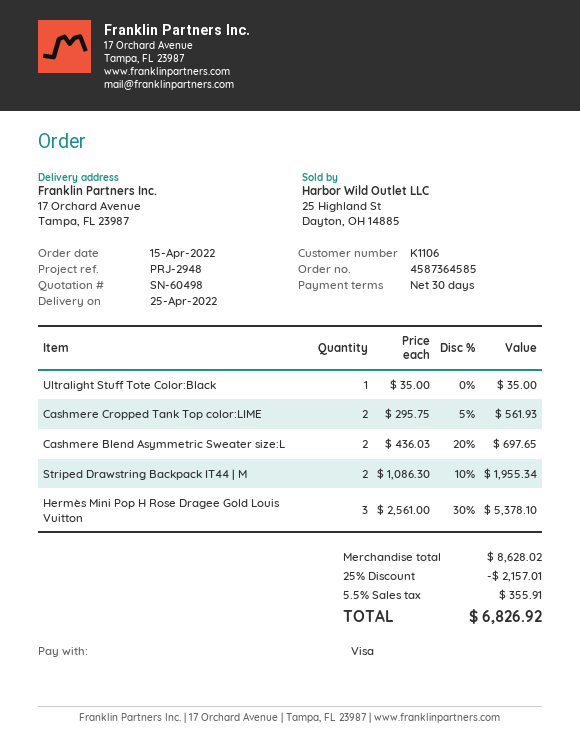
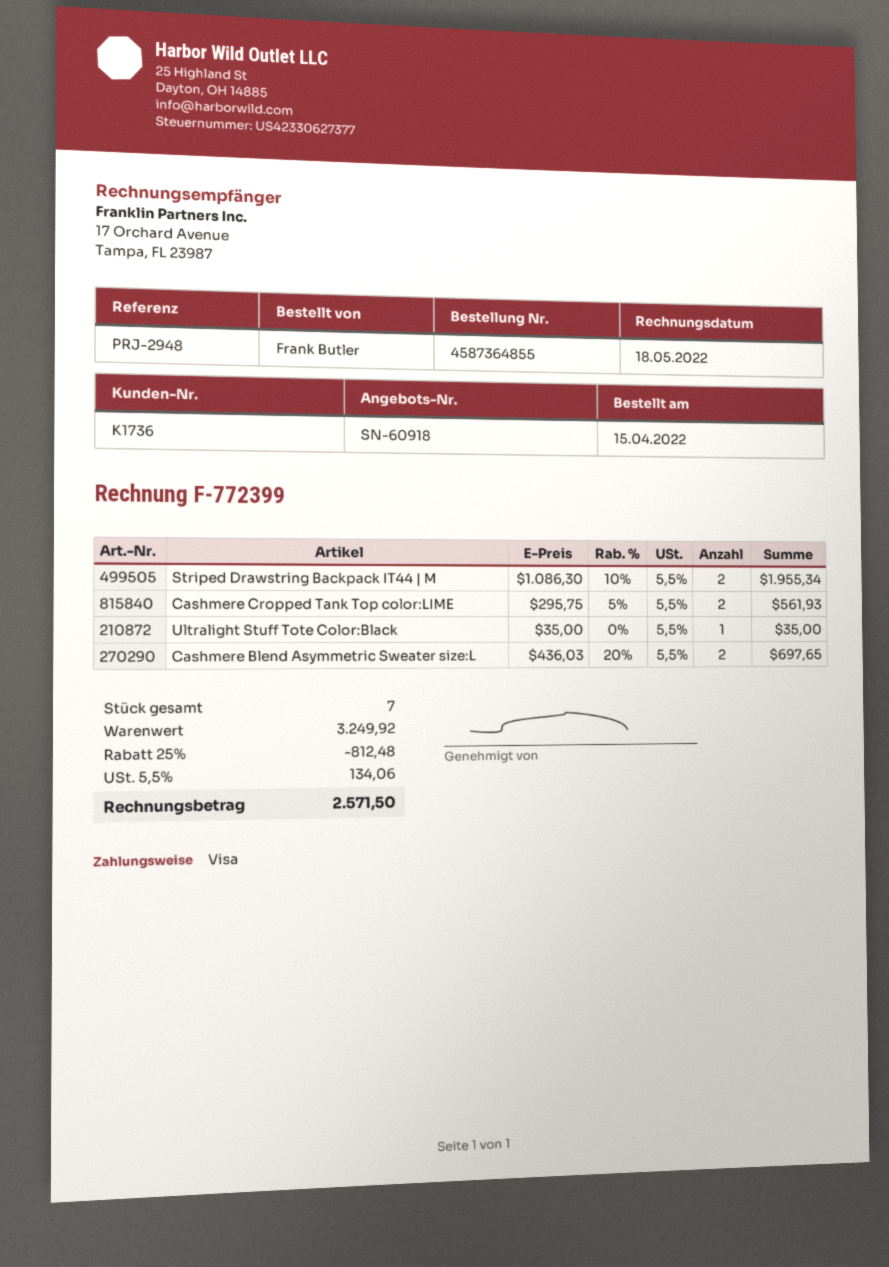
quote number: SN-60498 -> SN-60918
order number: 4587364585 -> 4587364855
customer number: K1106 -> K1736
Hermès Mini Pop H Rose Dragee Gold Louis Vuitton: 3 x 2561.00 - 30% = 5378.10 -> none
subtotal: 8628.02 -> 3249.92
discount: 25% = 2157.01 -> 25% = 812.48
tax: 5.5% = 355.91 -> 5.5% = 134.06
total: 6826.92 -> 2571.50

